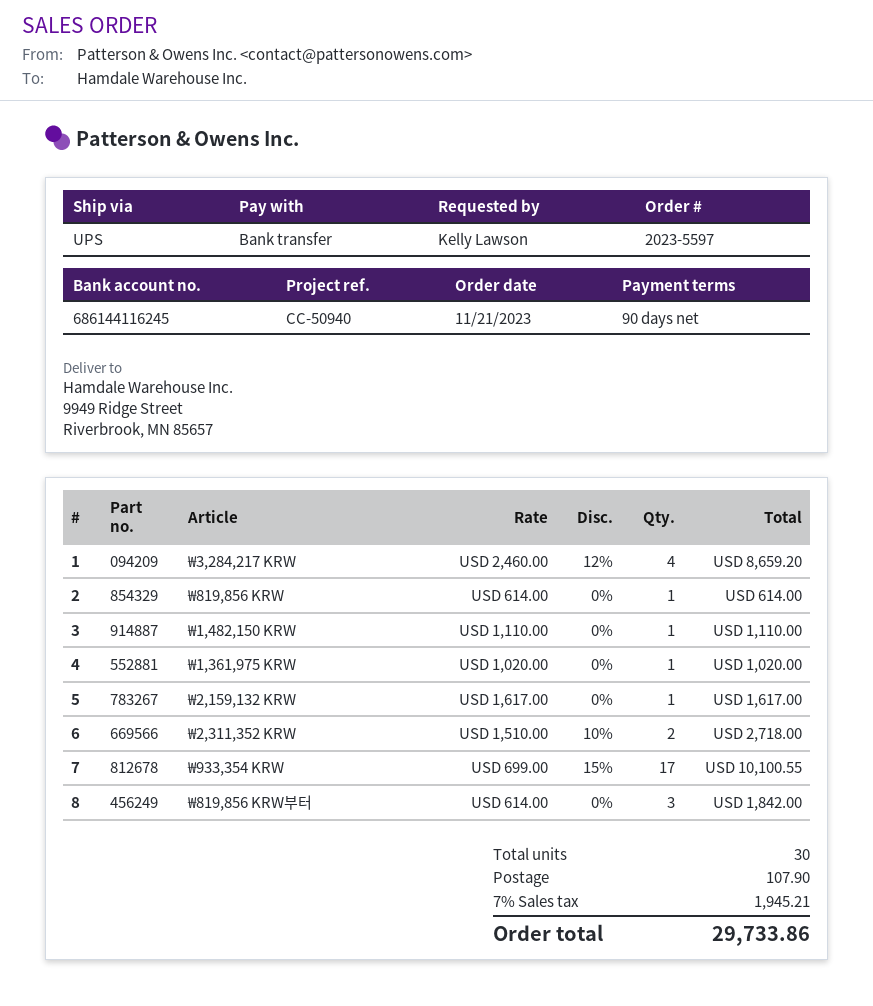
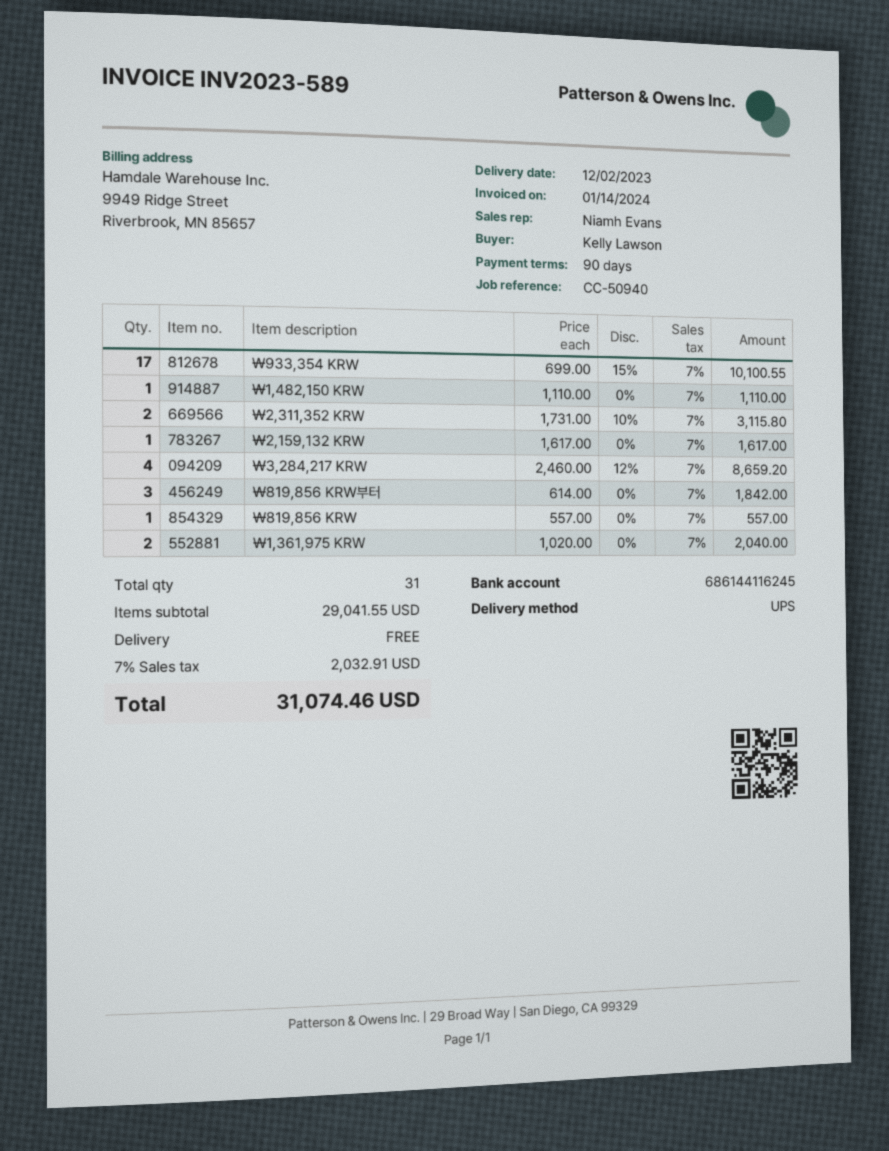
₩819,856 KRW: 1 x 614.00 = 614.00 -> 1 x 557.00 = 557.00
₩1,361,975 KRW: 1 x 1020.00 = 1020.00 -> 2 x 1020.00 = 2040.00
₩2,311,352 KRW: 2 x 1510.00 - 10% = 2718.00 -> 2 x 1731.00 - 10% = 3115.80
total quantity: 30 -> 31
shipping: 107.90 -> 0.00
tax: 7% = 1945.21 -> 7% = 2032.91
total: 29733.86 -> 31074.46

